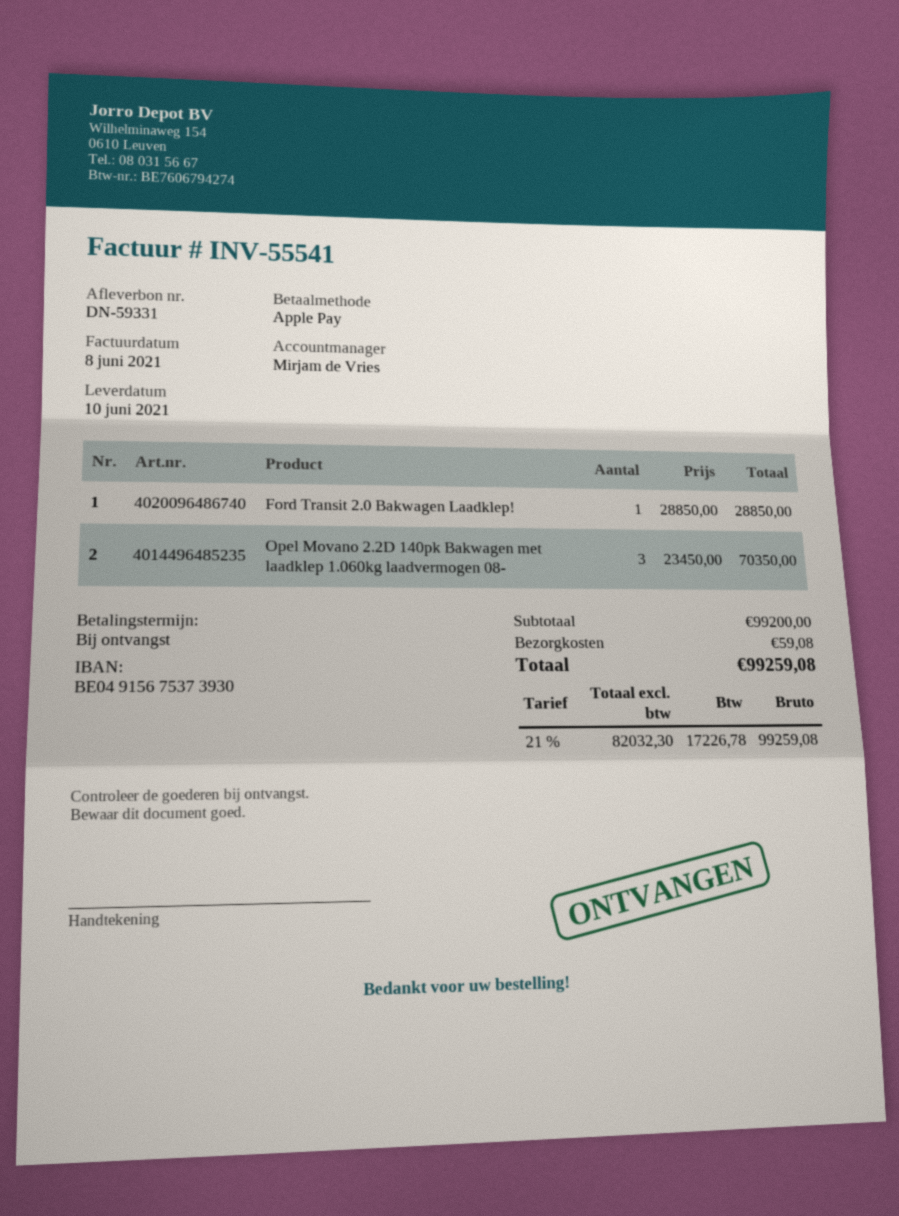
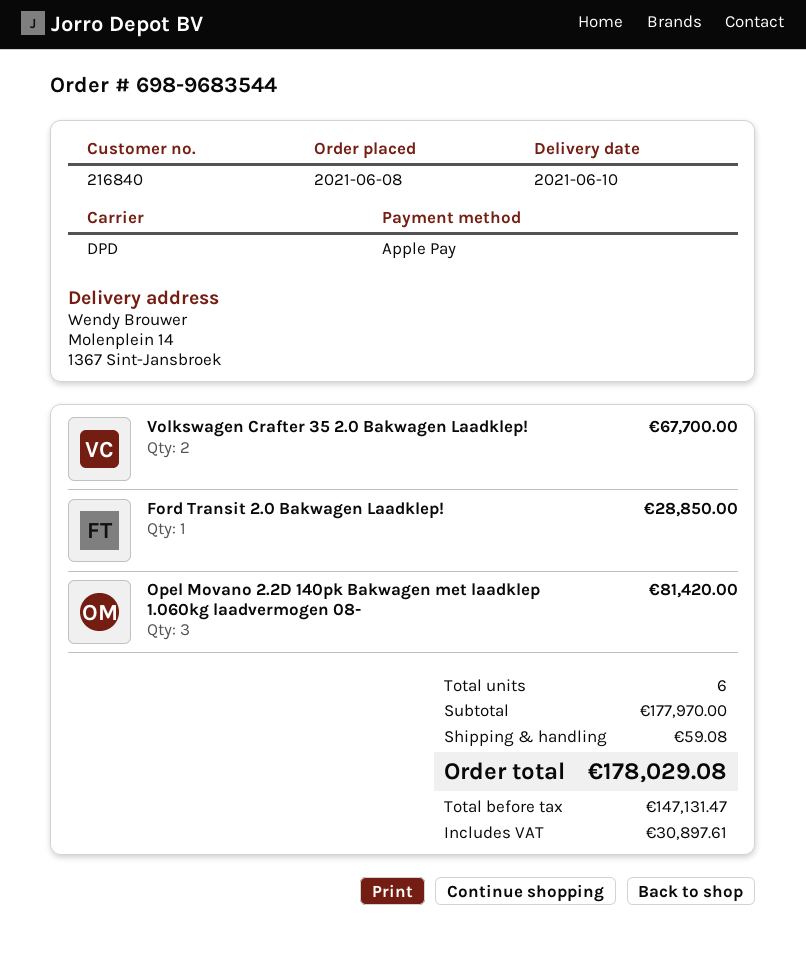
Opel Movano 2.2D 140pk Bakwagen met laadklep 1.060kg laadvermogen 08-: 3 for 70350.00 -> 3 for 81420.00
Volkswagen Crafter 35 2.0 Bakwagen Laadklep!: none -> 2 for 67700.00
subtotal: 99200.00 -> 177970.00
net: 82032.30 -> 147131.47
tax: 17226.78 -> 30897.61
total: 99259.08 -> 178029.08

